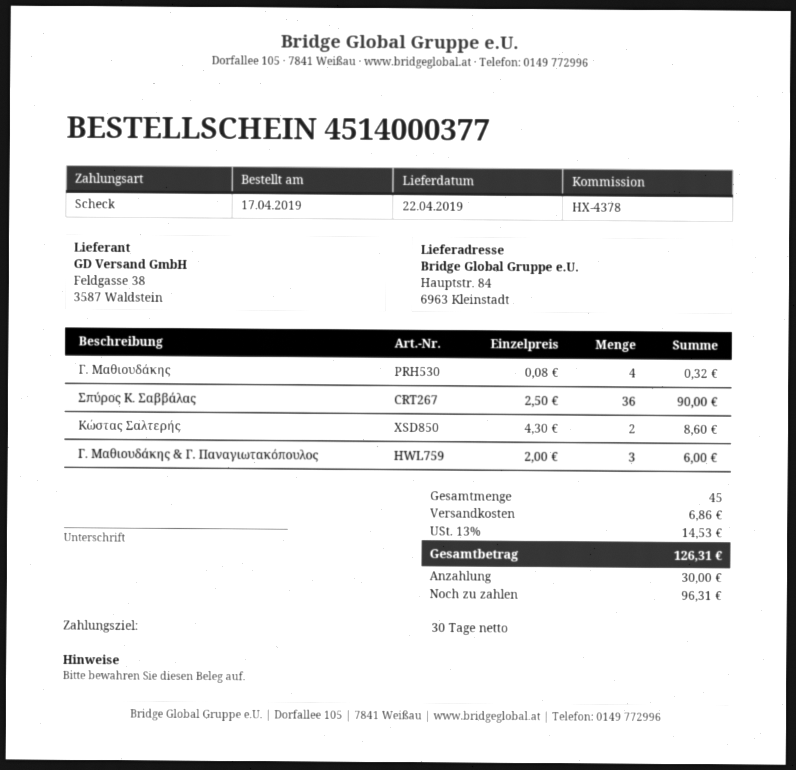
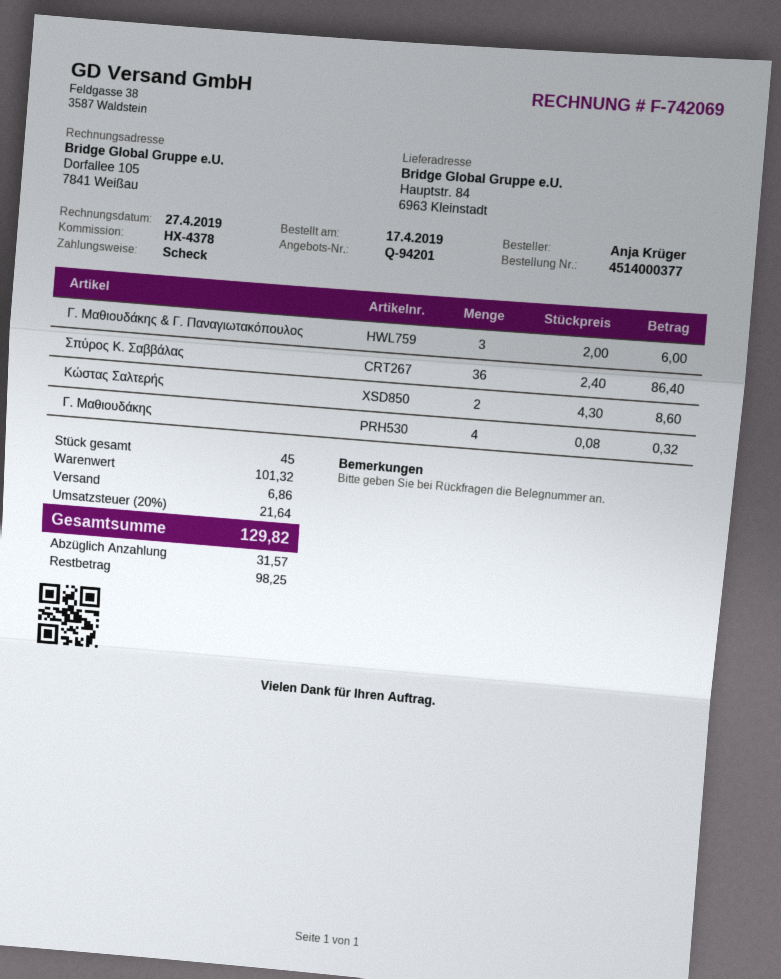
Σπύρος Κ. Σαββάλας: 36 x 2.50 = 90.00 -> 36 x 2.40 = 86.40
tax: 13% = 14.53 -> 20% = 21.64
total: 126.31 -> 129.82
deposit: 30.00 -> 31.57
balance: 96.31 -> 98.25

